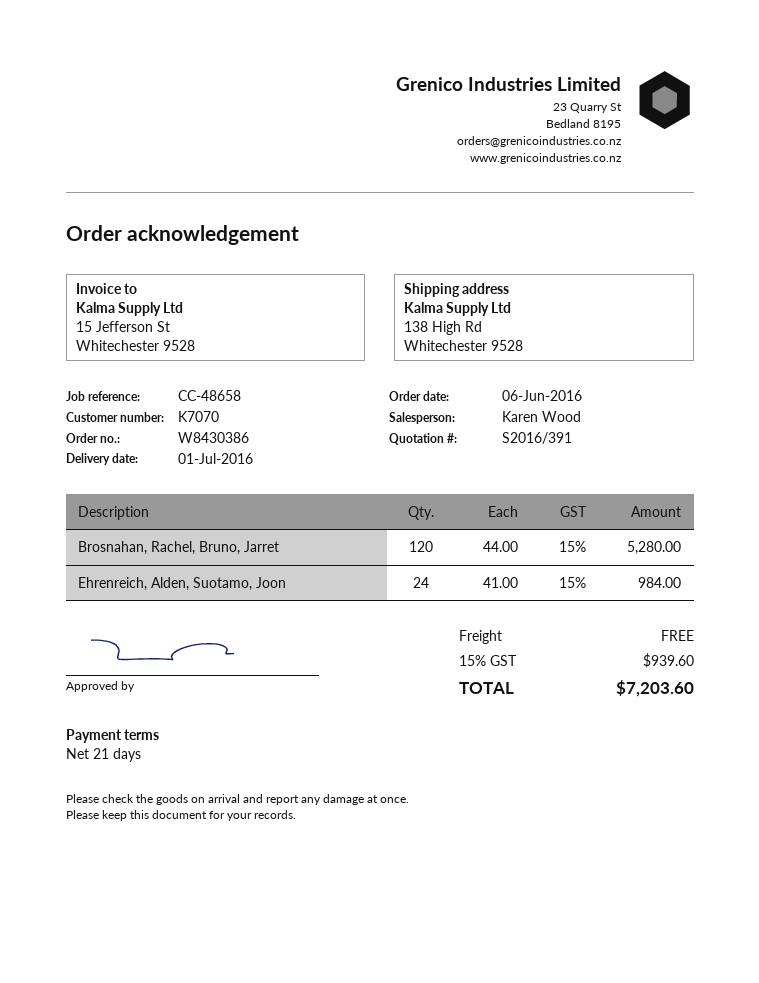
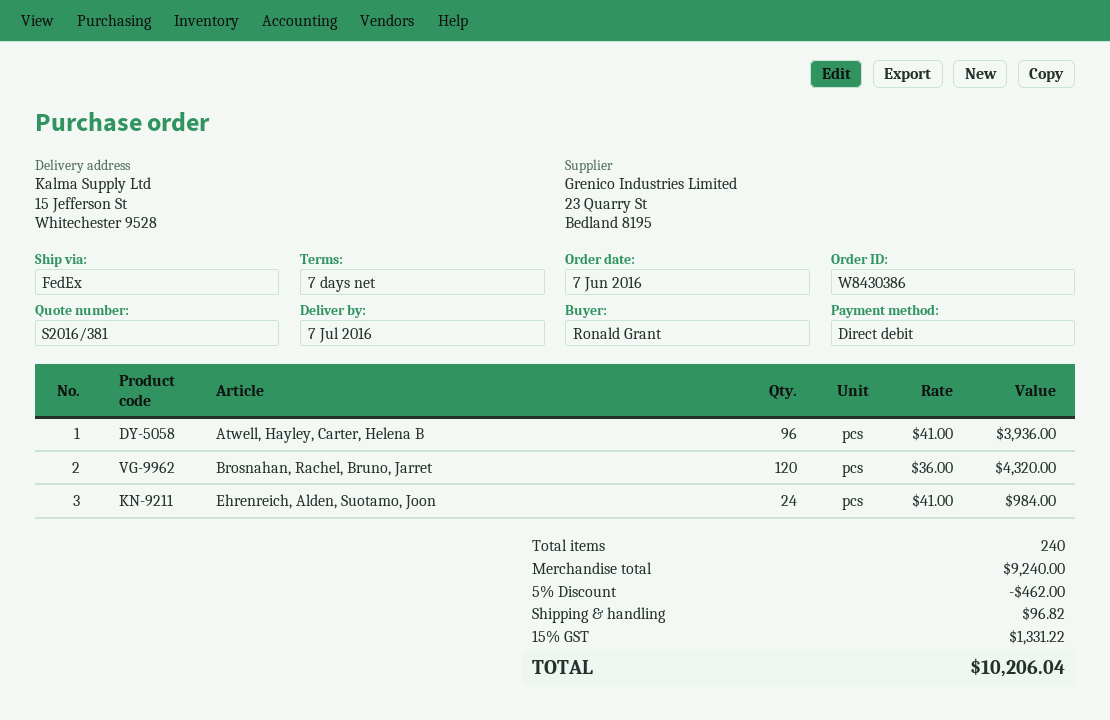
quote number: S2016/391 -> S2016/381
order date: 2016-06-06 -> 2016-06-07
delivery date: 2016-07-01 -> 2016-07-07
payment terms: 21 days -> 7 days
ship to: 138 High Rd, Whitechester 9528 -> 15 Jefferson St, Whitechester 9528
Brosnahan, Rachel, Bruno, Jarret: 120 x 44.00 = 5280.00 -> 120 x 36.00 = 4320.00
Atwell, Hayley, Carter, Helena B: none -> 96 x 41.00 = 3936.00
discount: none -> 5% = 462.00
shipping: 0.00 -> 96.82
tax: 15% = 939.60 -> 15% = 1331.22
total: 7203.60 -> 10206.04

